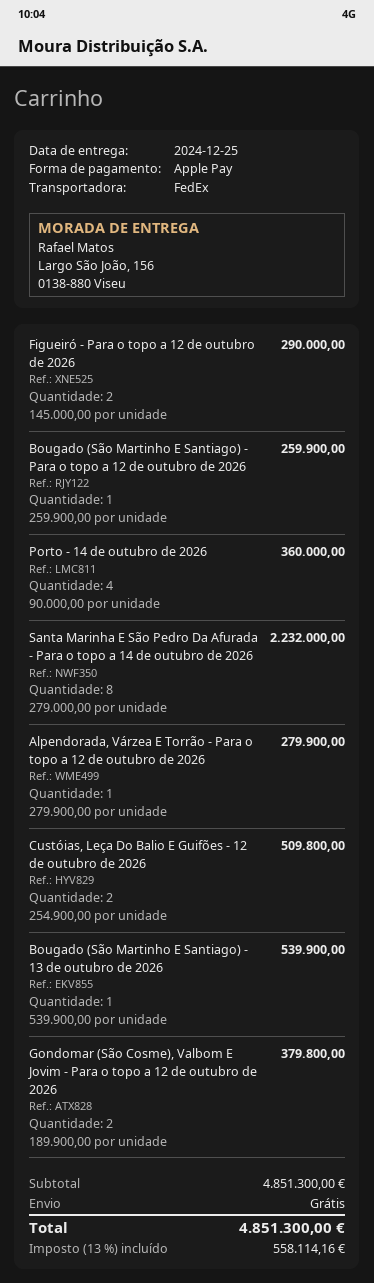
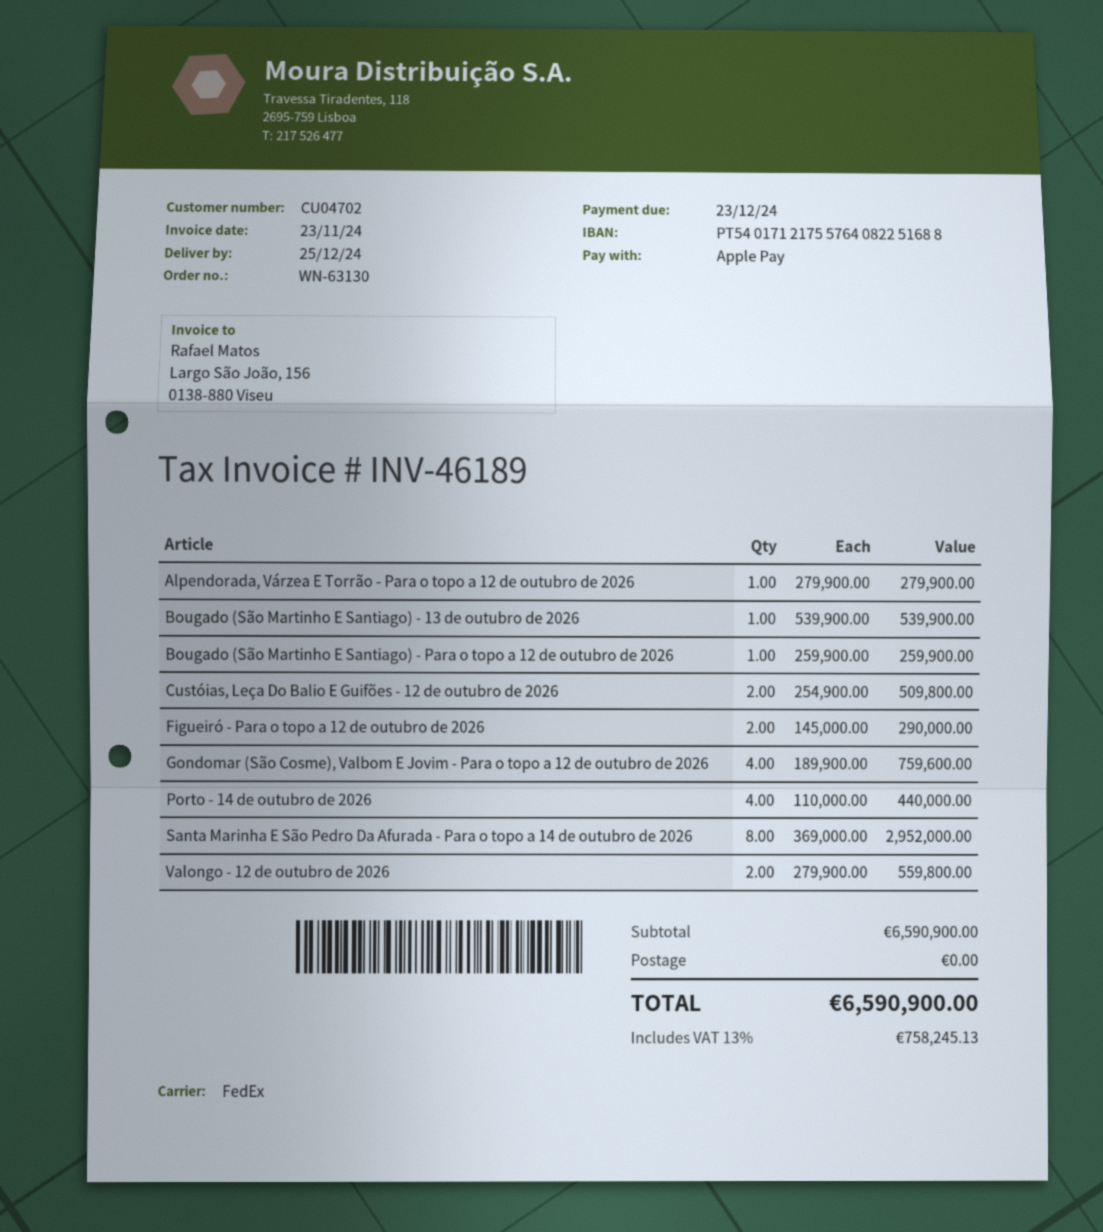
Porto - 14 de outubro de 2026: 4 x 90000.00 = 360000.00 -> 4 x 110000.00 = 440000.00
Santa Marinha E São Pedro Da Afurada - Para o topo a 14 de outubro de 2026: 8 x 279000.00 = 2232000.00 -> 8 x 369000.00 = 2952000.00
Gondomar (São Cosme), Valbom E Jovim - Para o topo a 12 de outubro de 2026: 2 x 189900.00 = 379800.00 -> 4 x 189900.00 = 759600.00
Valongo - 12 de outubro de 2026: none -> 2 x 279900.00 = 559800.00
subtotal: 4851300.00 -> 6590900.00
tax: 13% = 558114.16 -> 13% = 758245.13
total: 4851300.00 -> 6590900.00

